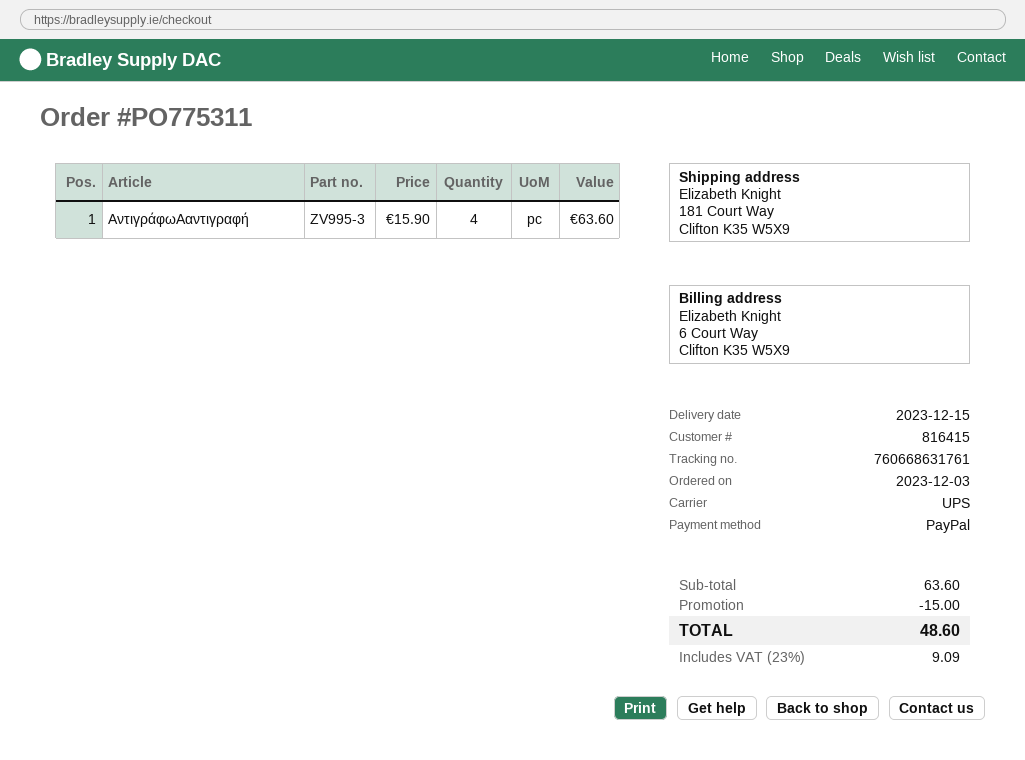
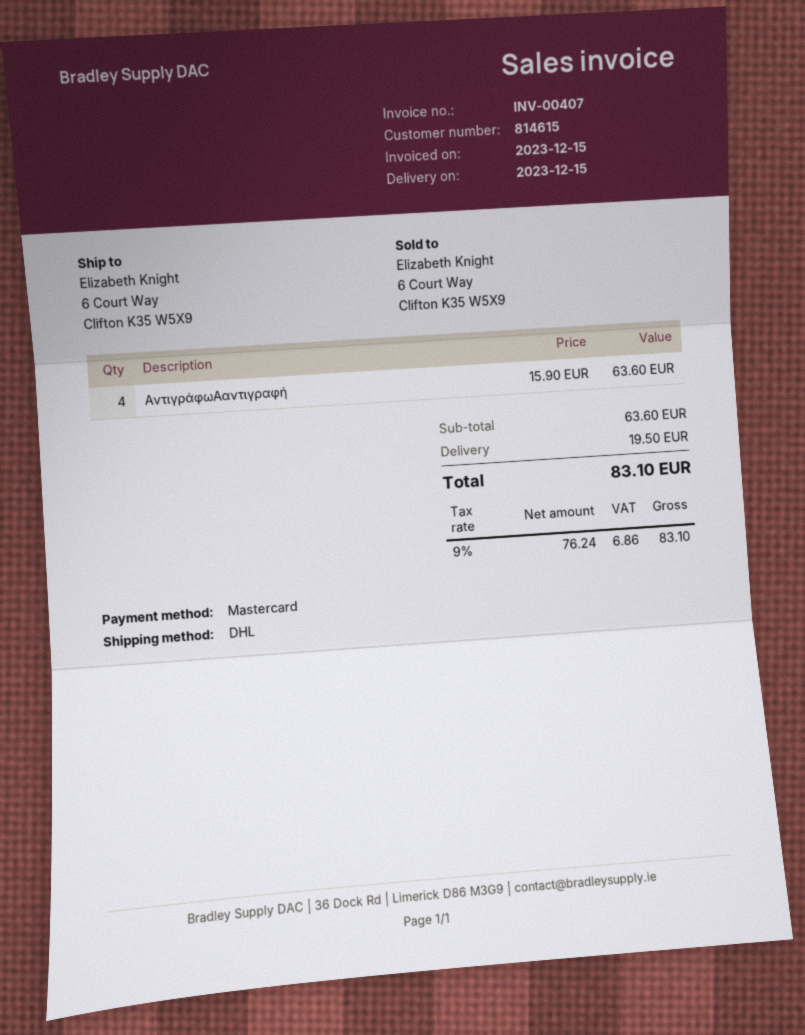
customer number: 816415 -> 814615
payment method: PayPal -> Mastercard
shipping method: UPS -> DHL
ship to: 181 Court Way, Clifton K35 W5X9 -> 6 Court Way, Clifton K35 W5X9
discount: 15.00 -> none
shipping: none -> 19.50
tax: 23% = 9.09 -> 9% = 6.86
total: 48.60 -> 83.10

